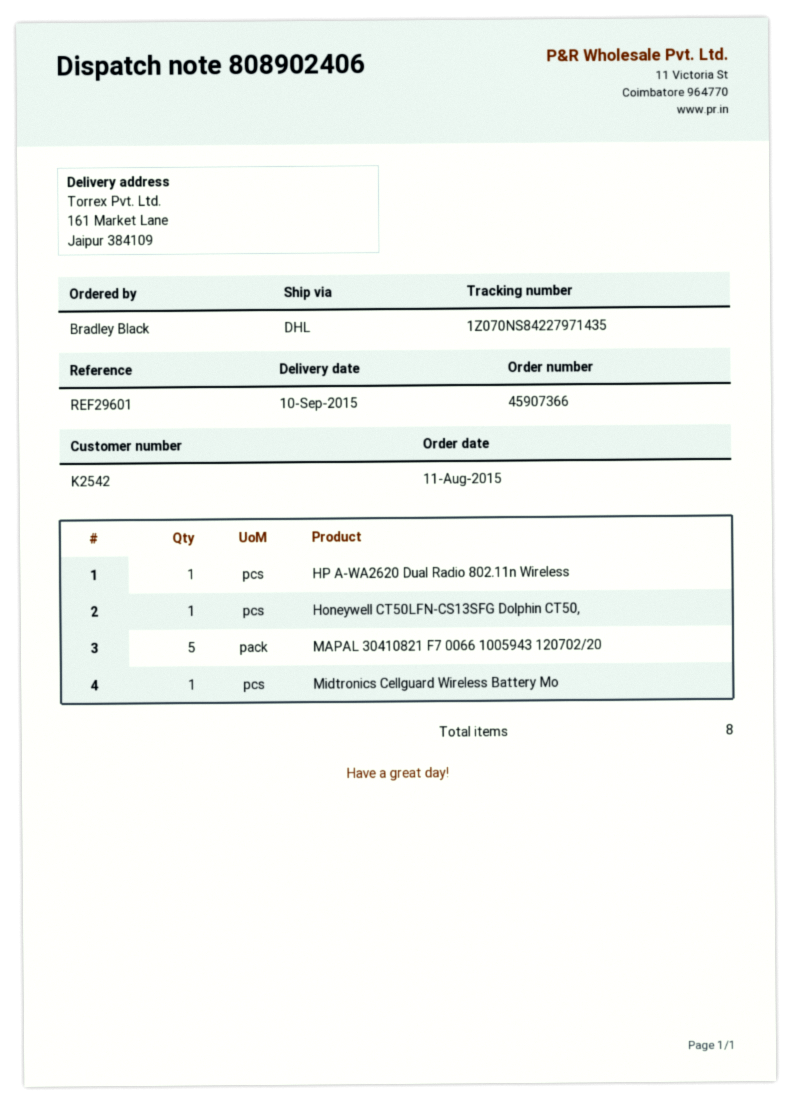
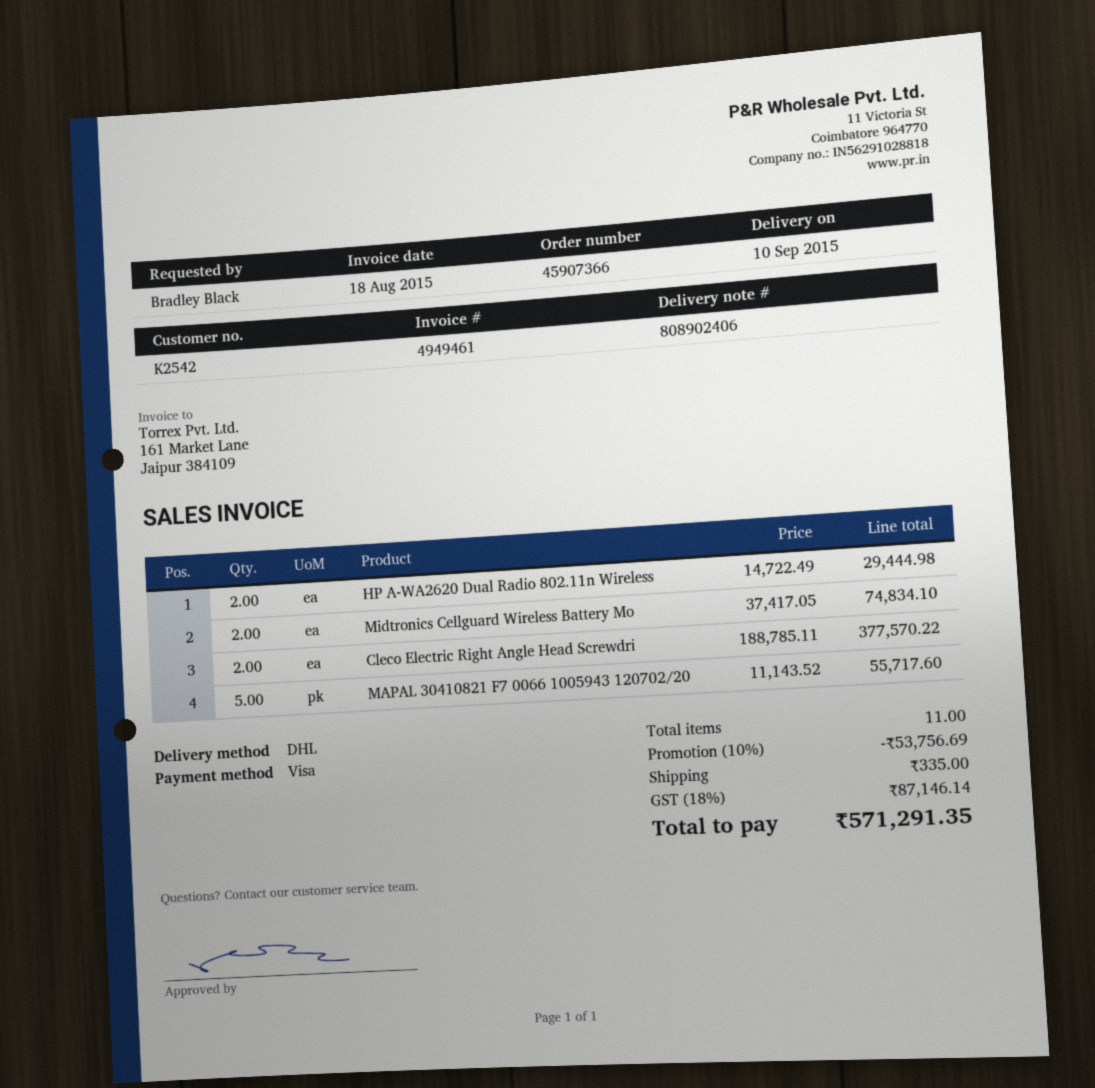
HP A-WA2620 Dual Radio 802.11n Wireless: 1 -> 2
Honeywell CT50LFN-CS13SFG Dolphin CT50,: 1 -> none
Midtronics Cellguard Wireless Battery Mo: 1 -> 2
Cleco Electric Right Angle Head Screwdri: none -> 2
total quantity: 8 -> 11

